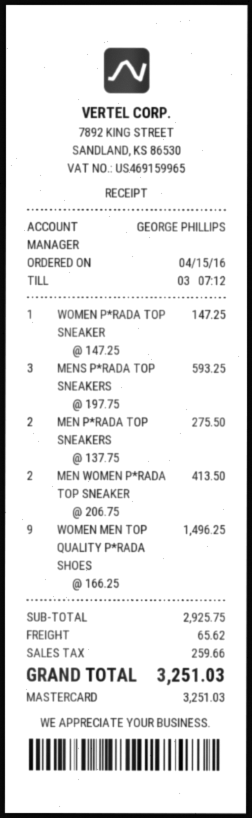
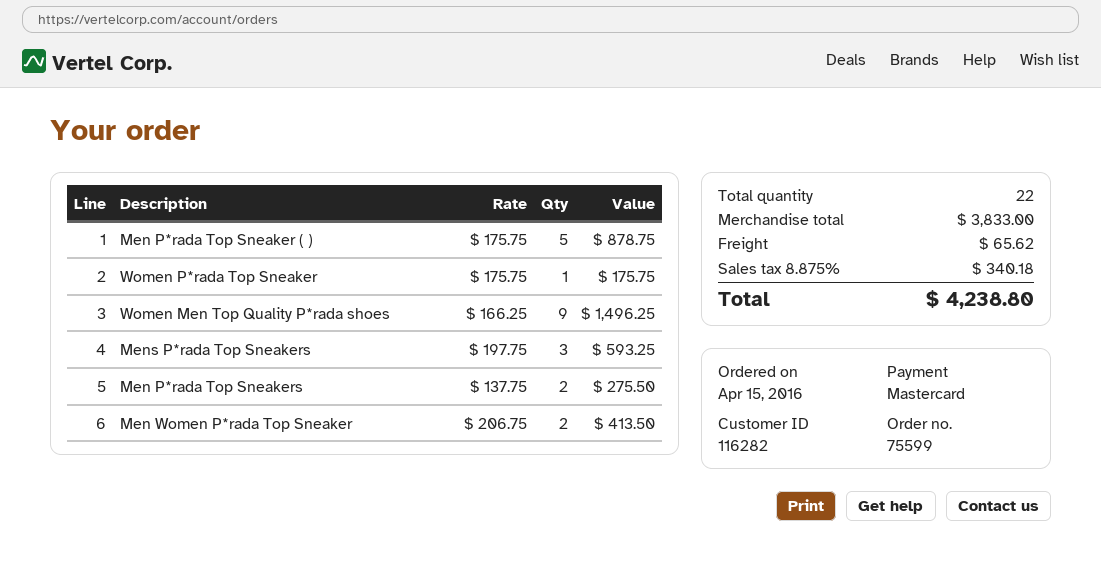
WOMEN P*RADA TOP SNEAKER: 1 x 147.25 = 147.25 -> 1 x 175.75 = 175.75
Men P*rada Top Sneaker ( ): none -> 5 x 175.75 = 878.75
subtotal: 2925.75 -> 3833.00
tax: 259.66 -> 340.18
total: 3251.03 -> 4238.80

